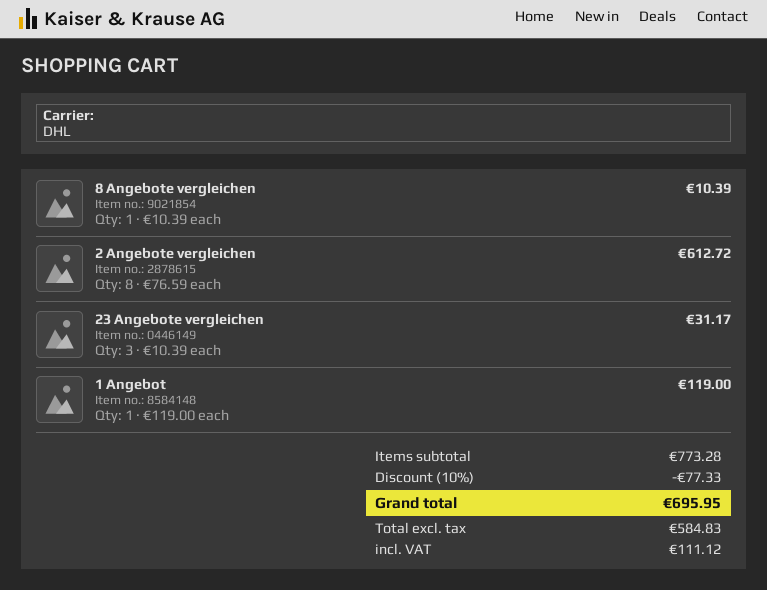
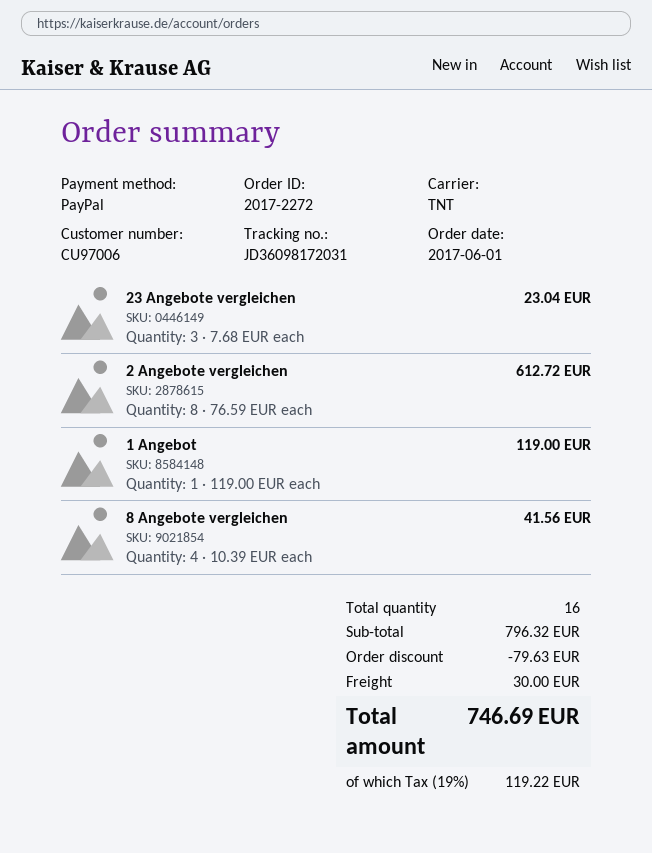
shipping method: DHL -> TNT
8 Angebote vergleichen: 1 x 10.39 = 10.39 -> 4 x 10.39 = 41.56
23 Angebote vergleichen: 3 x 10.39 = 31.17 -> 3 x 7.68 = 23.04
subtotal: 773.28 -> 796.32
discount: 77.33 -> 79.63
shipping: none -> 30.00
tax: 111.12 -> 119.22
total: 695.95 -> 746.69

